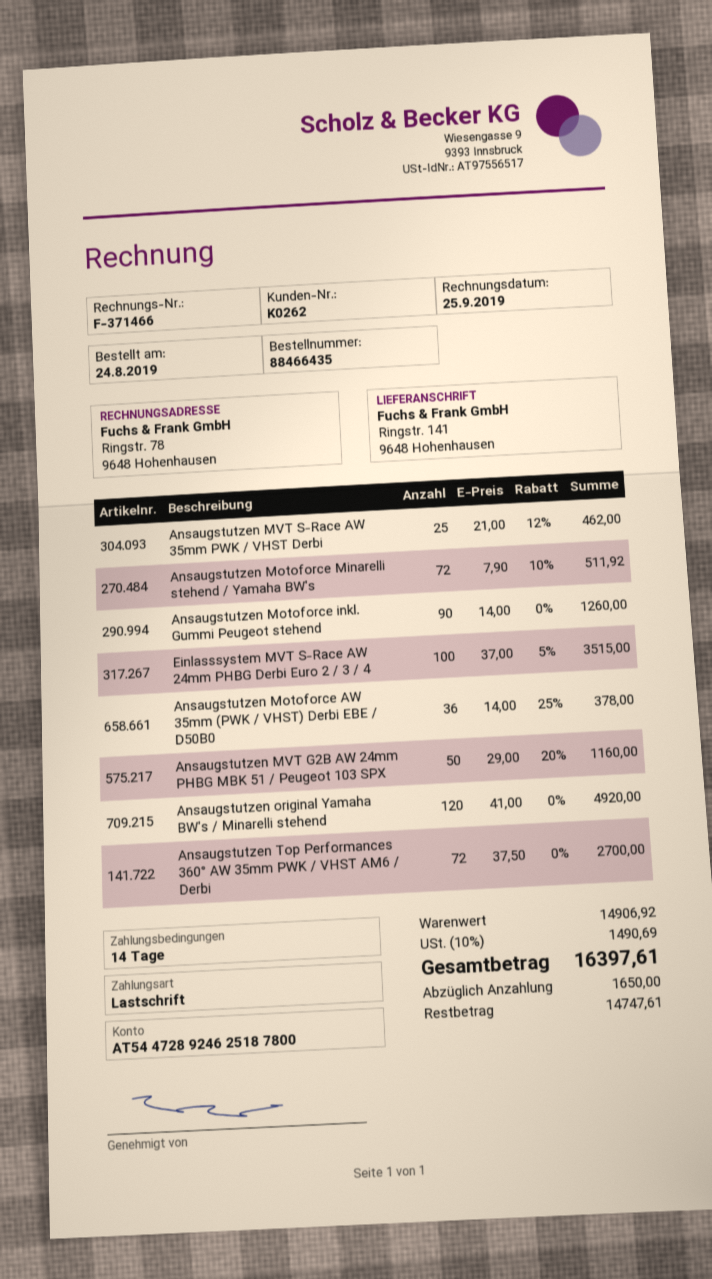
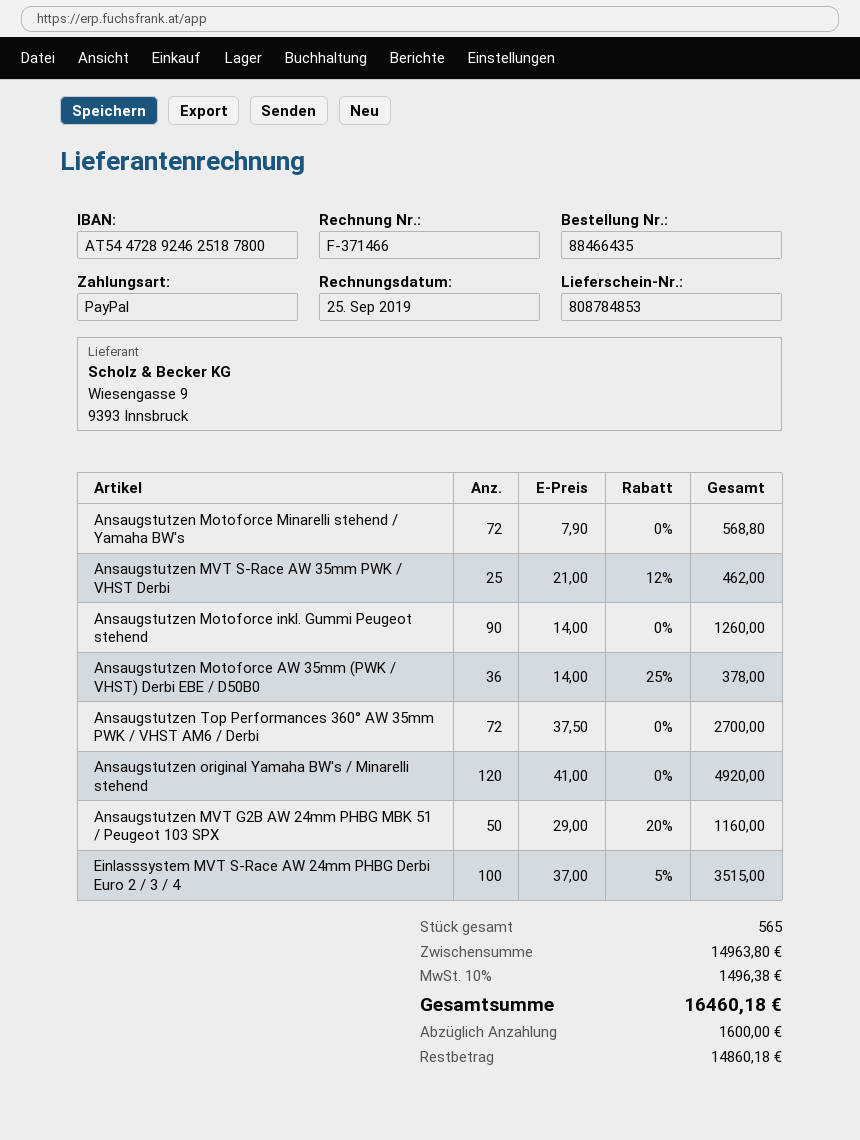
payment method: direct debit -> PayPal
Ansaugstutzen Motoforce Minarelli stehend / Yamaha BW's: 72 x 7.90 - 10% = 511.92 -> 72 x 7.90 = 568.80
subtotal: 14906.92 -> 14963.80
tax: 10% = 1490.69 -> 10% = 1496.38
total: 16397.61 -> 16460.18
deposit: 1650.00 -> 1600.00
balance: 14747.61 -> 14860.18

